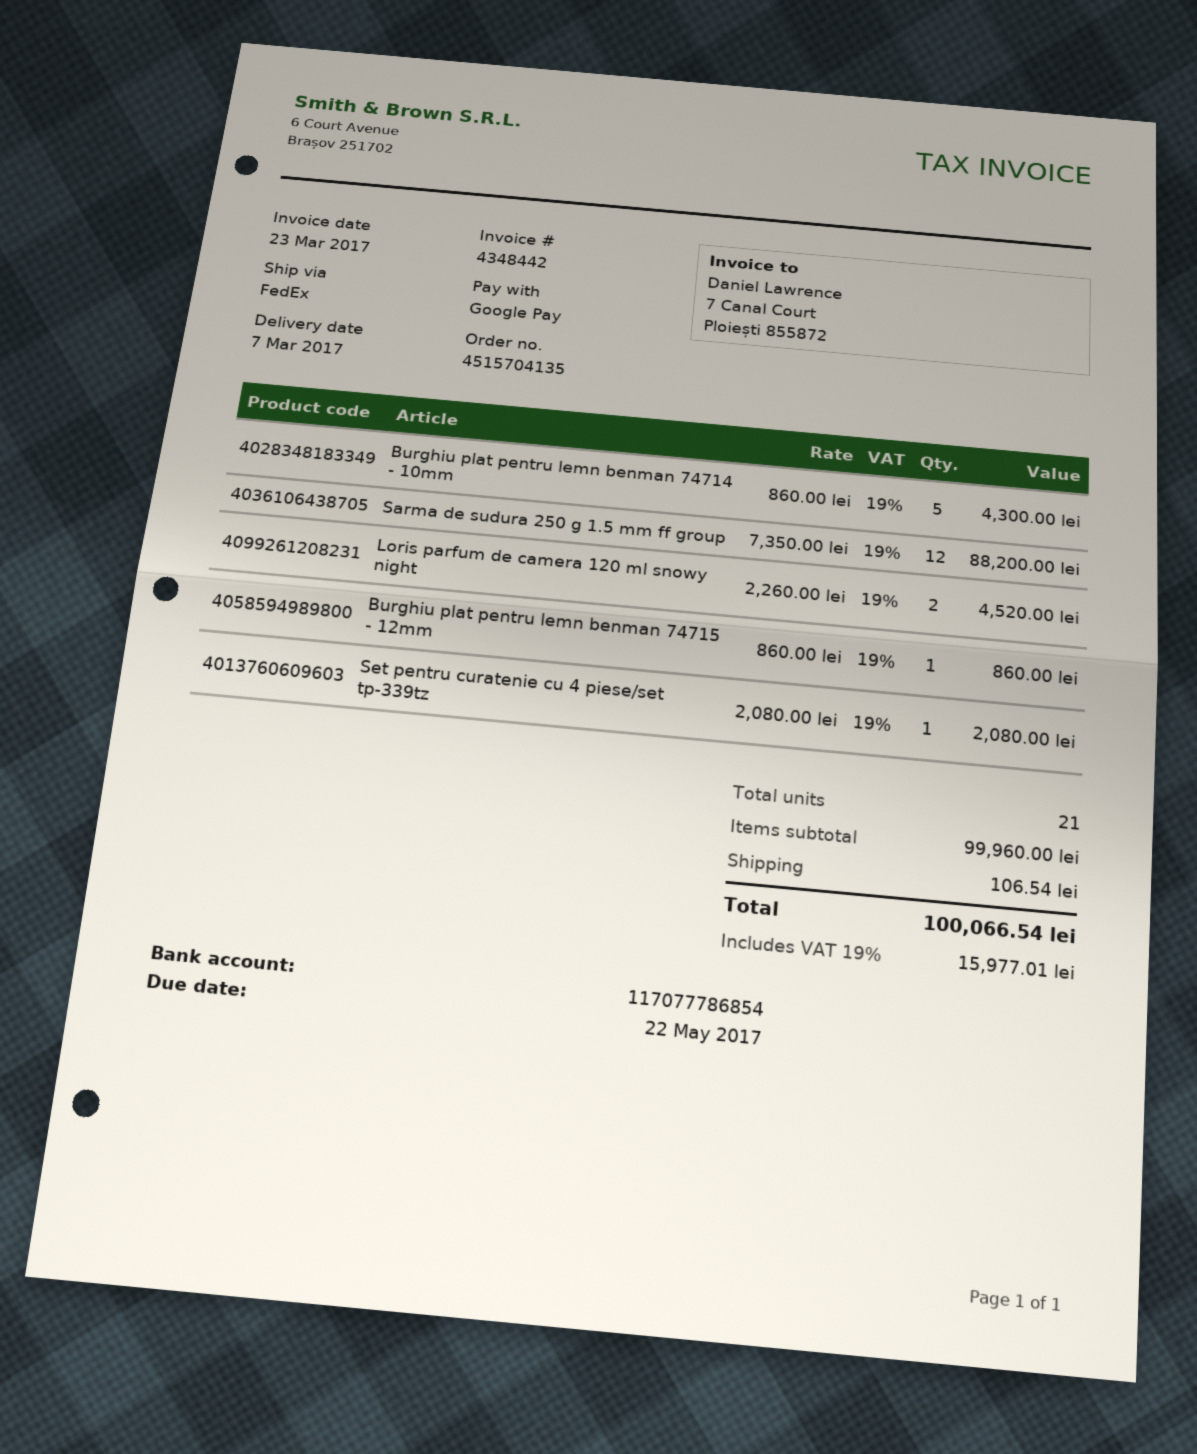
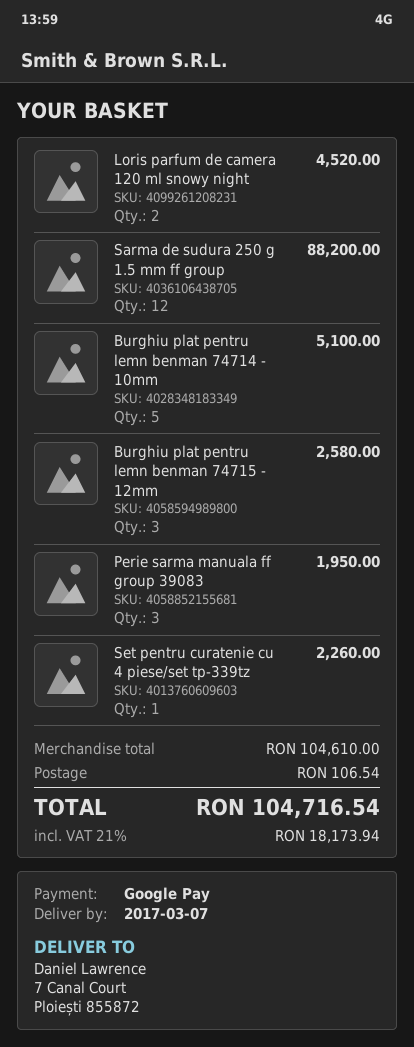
Burghiu plat pentru lemn benman 74714 - 10mm: 5 for 4300.00 -> 5 for 5100.00
Burghiu plat pentru lemn benman 74715 - 12mm: 1 for 860.00 -> 3 for 2580.00
Set pentru curatenie cu 4 piese/set tp-339tz: 1 for 2080.00 -> 1 for 2260.00
Perie sarma manuala ff group 39083: none -> 3 for 1950.00
subtotal: 99960.00 -> 104610.00
tax: 19% = 15977.01 -> 21% = 18173.94
total: 100066.54 -> 104716.54

